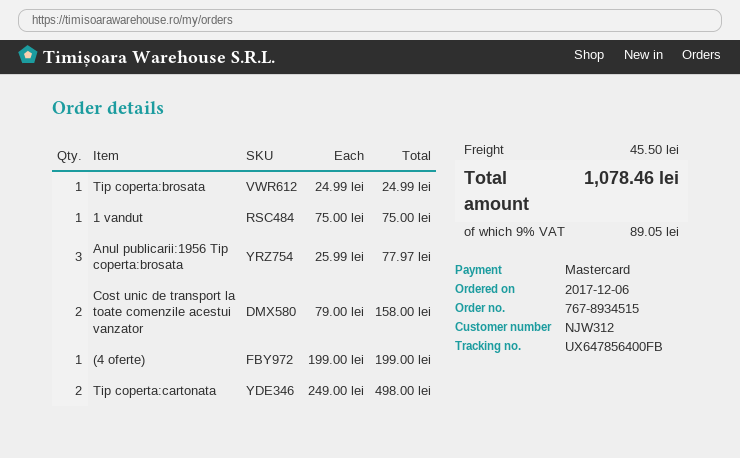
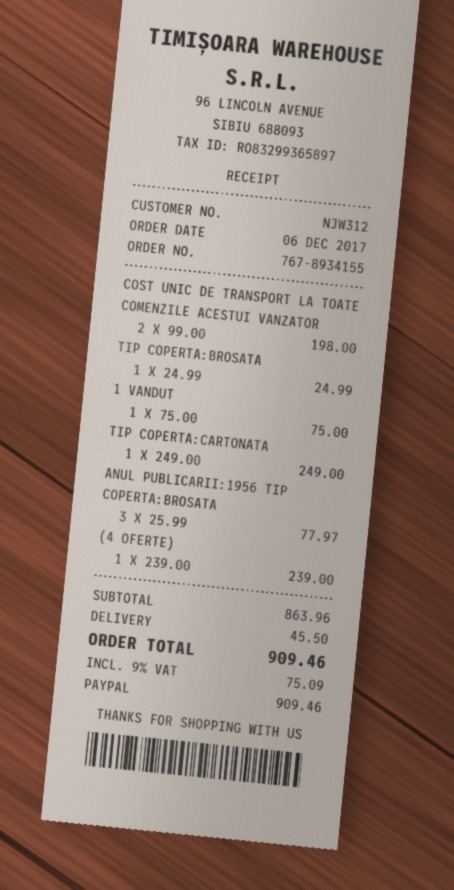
order number: 767-8934515 -> 767-8934155
payment method: Mastercard -> PayPal
Cost unic de transport la toate comenzile acestui vanzator: 2 x 79.00 = 158.00 -> 2 x 99.00 = 198.00
(4 oferte): 1 x 199.00 = 199.00 -> 1 x 239.00 = 239.00
Tip coperta:cartonata: 2 x 249.00 = 498.00 -> 1 x 249.00 = 249.00
tax: 9% = 89.05 -> 9% = 75.09
total: 1078.46 -> 909.46

